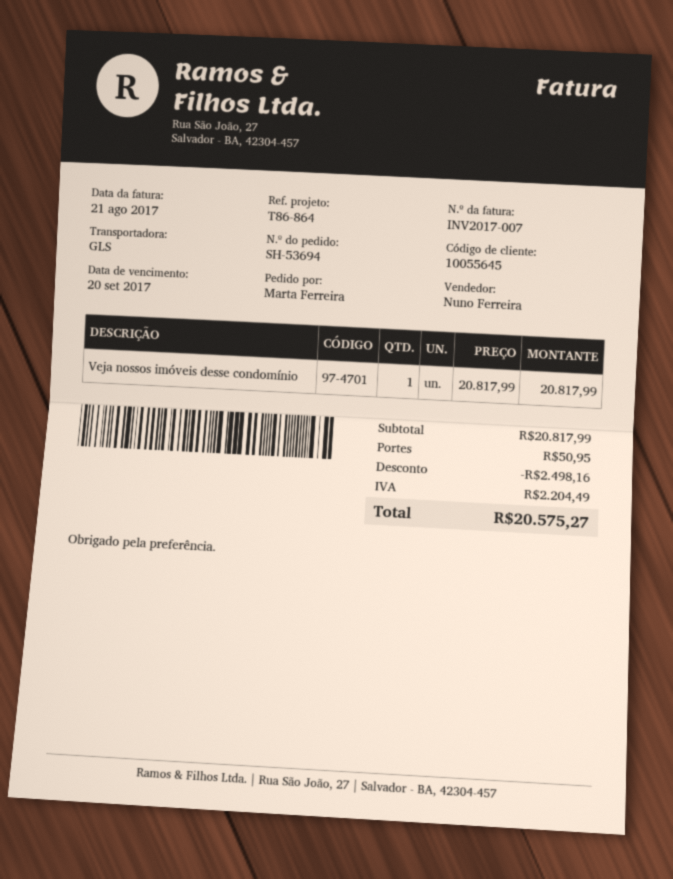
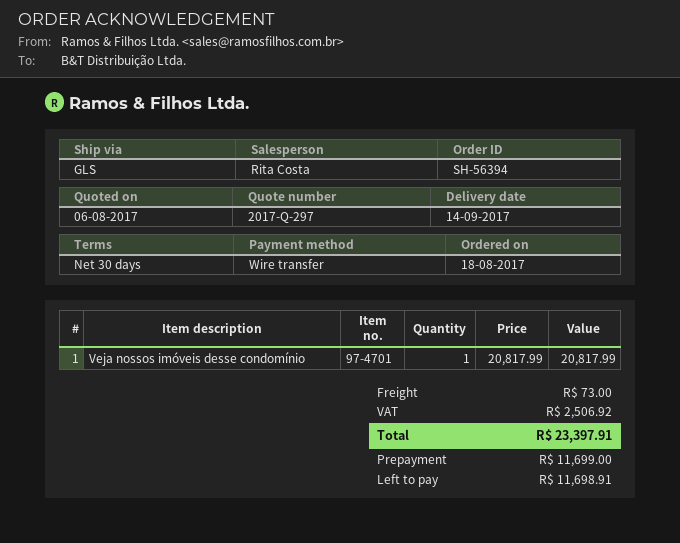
order number: SH-53694 -> SH-56394
sales rep: Nuno Ferreira -> Rita Costa
discount: 2498.16 -> none
shipping: 50.95 -> 73.00
tax: 2204.49 -> 2506.92
total: 20575.27 -> 23397.91

